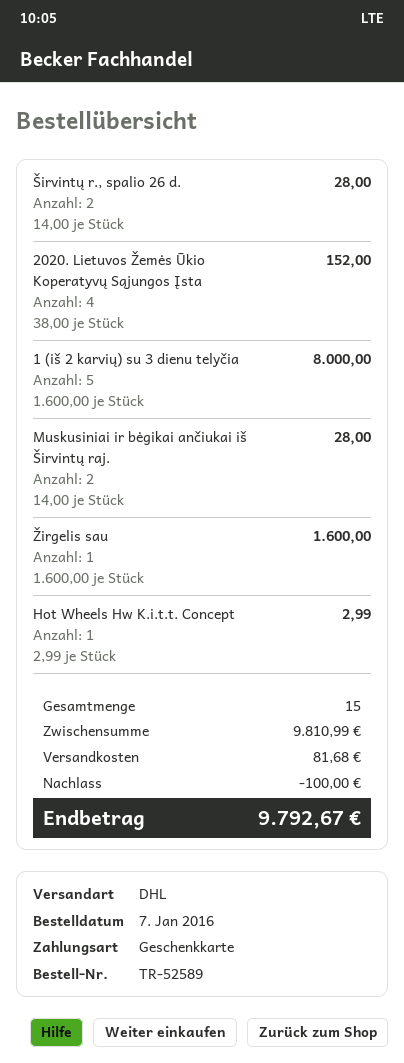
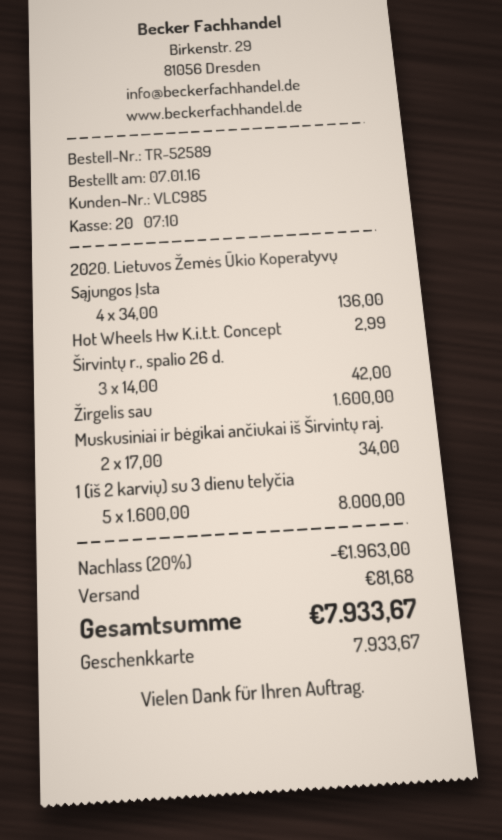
Širvintų r., spalio 26 d.: 2 x 14.00 = 28.00 -> 3 x 14.00 = 42.00
2020. Lietuvos Žemės Ūkio Koperatyvų Sąjungos Įsta: 4 x 38.00 = 152.00 -> 4 x 34.00 = 136.00
Muskusiniai ir bėgikai ančiukai iš Širvintų raj.: 2 x 14.00 = 28.00 -> 2 x 17.00 = 34.00
discount: 100.00 -> 1963.00
total: 9792.67 -> 7933.67

